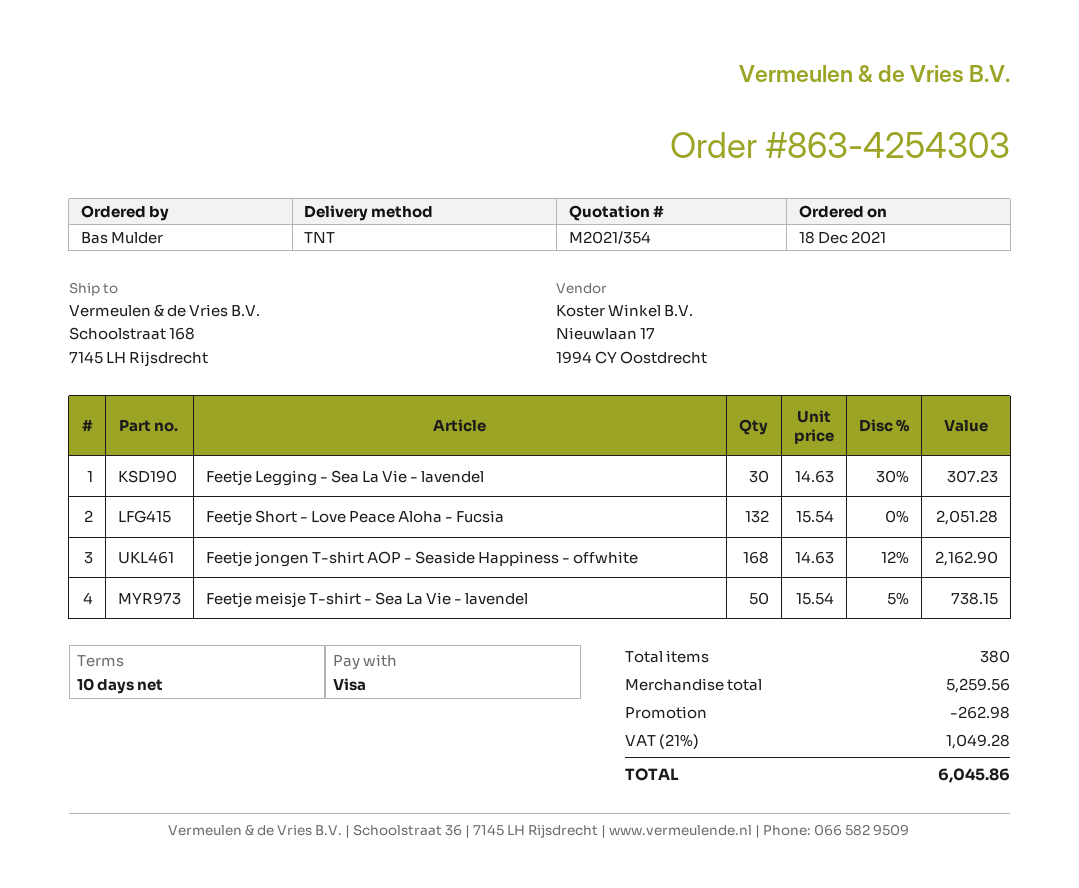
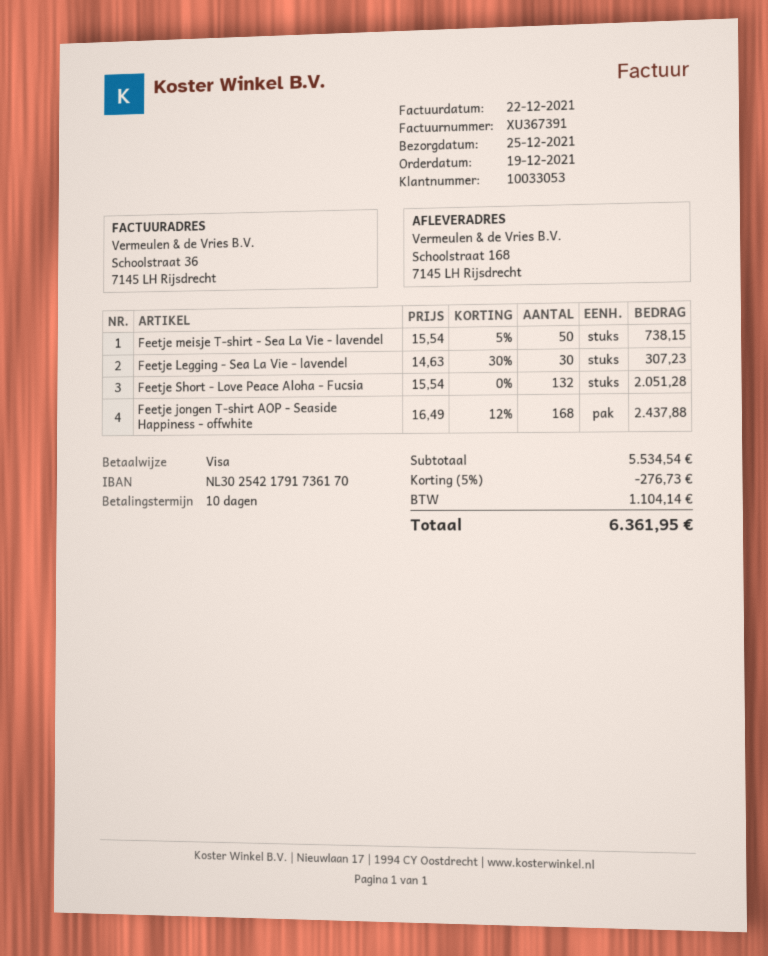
order date: 2021-12-18 -> 2021-12-19
Feetje jongen T-shirt AOP - Seaside Happiness - offwhite: 168 x 14.63 - 12% = 2162.90 -> 168 x 16.49 - 12% = 2437.88
subtotal: 5259.56 -> 5534.54
discount: 262.98 -> 276.73
tax: 1049.28 -> 1104.14
total: 6045.86 -> 6361.95

